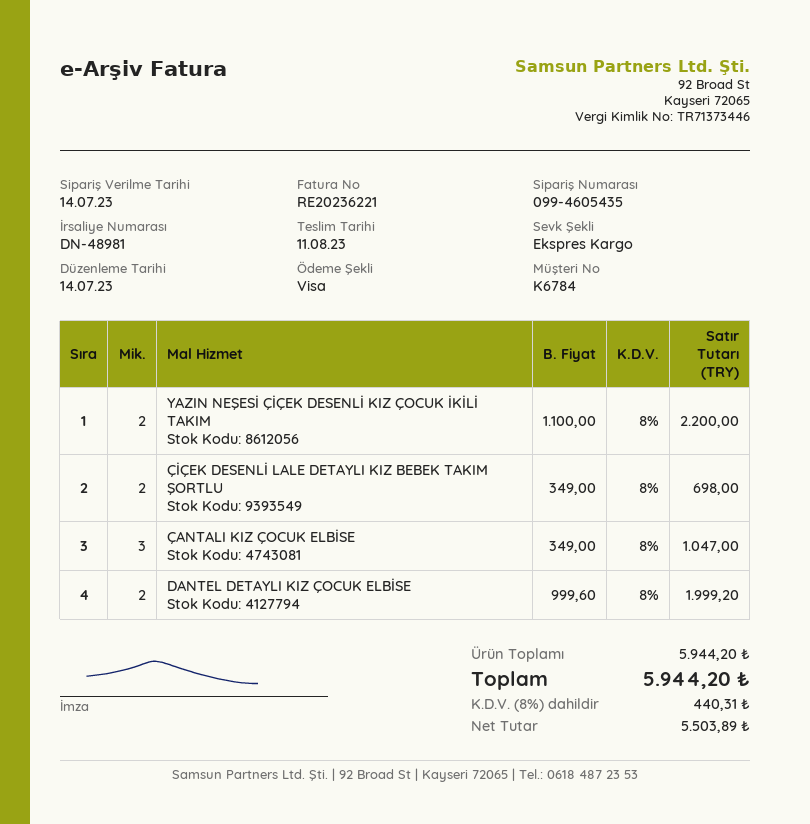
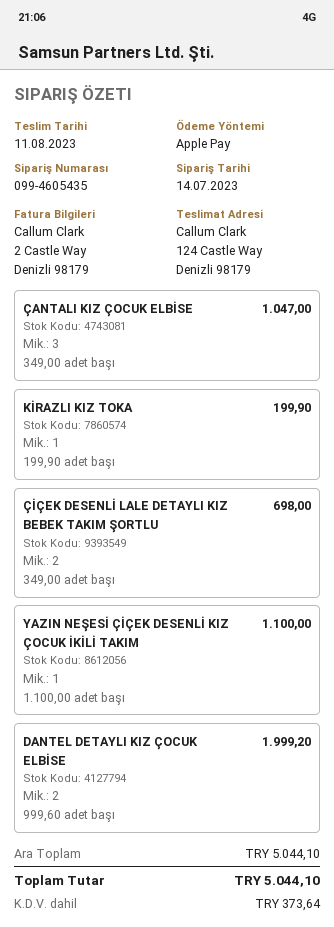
payment method: Visa -> Apple Pay
YAZIN NEŞESİ ÇİÇEK DESENLİ KIZ ÇOCUK İKİLİ TAKIM: 2 x 1100.00 = 2200.00 -> 1 x 1100.00 = 1100.00
KİRAZLI KIZ TOKA: none -> 1 x 199.90 = 199.90
subtotal: 5944.20 -> 5044.10
tax: 440.31 -> 373.64
total: 5944.20 -> 5044.10

